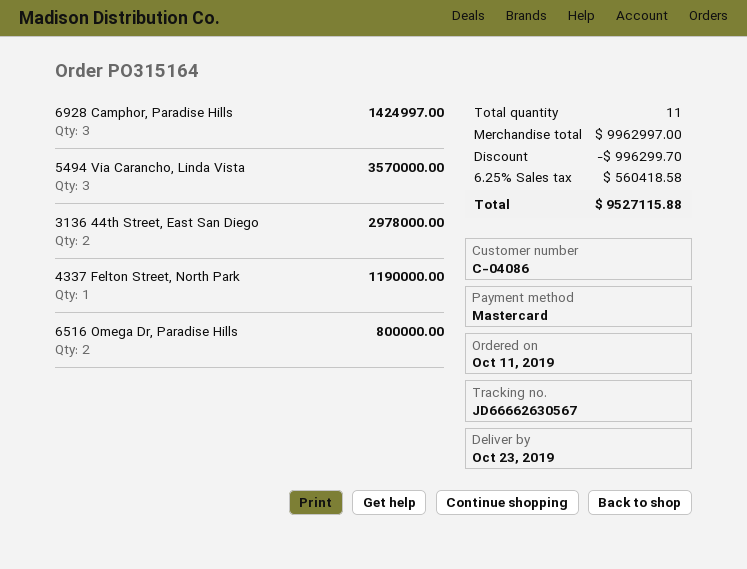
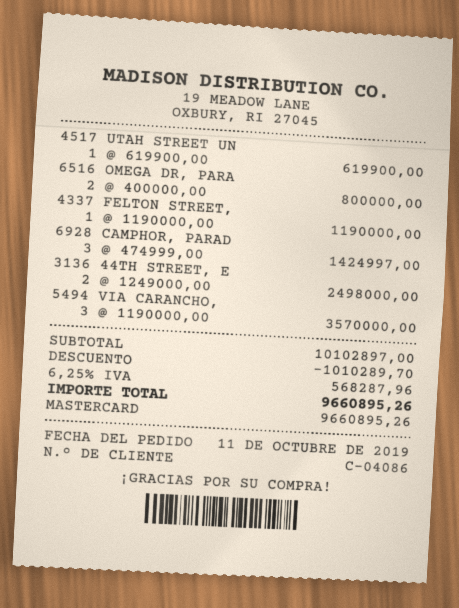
3136 44th Street, East San Diego: 2 for 2978000.00 -> 2 for 2498000.00
4517 UTAH STREET UN: none -> 1 for 619900.00
subtotal: 9962997.00 -> 10102897.00
discount: 996299.70 -> 1010289.70
tax: 6.25% = 560418.58 -> 6.25% = 568287.96
total: 9527115.88 -> 9660895.26

